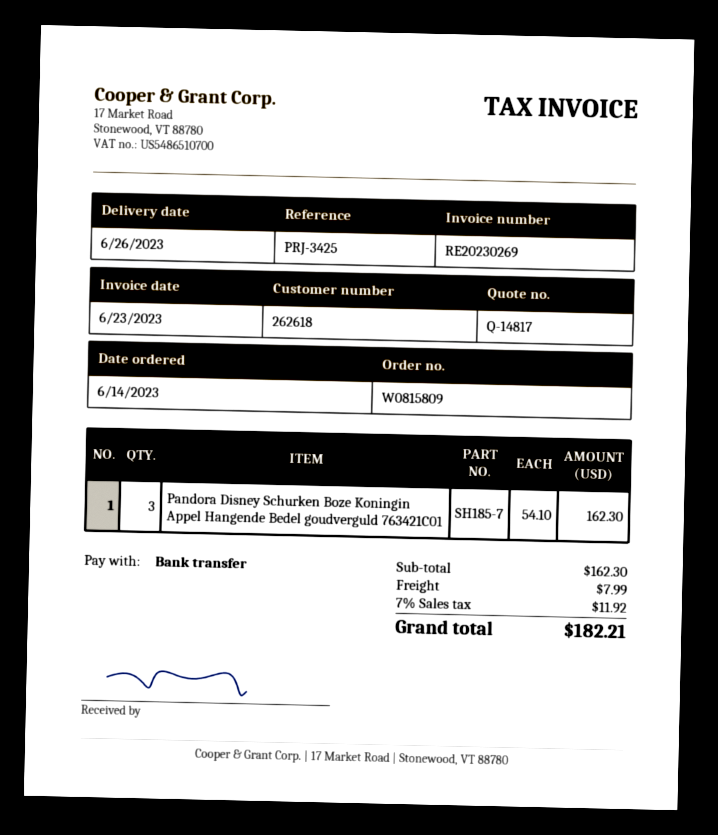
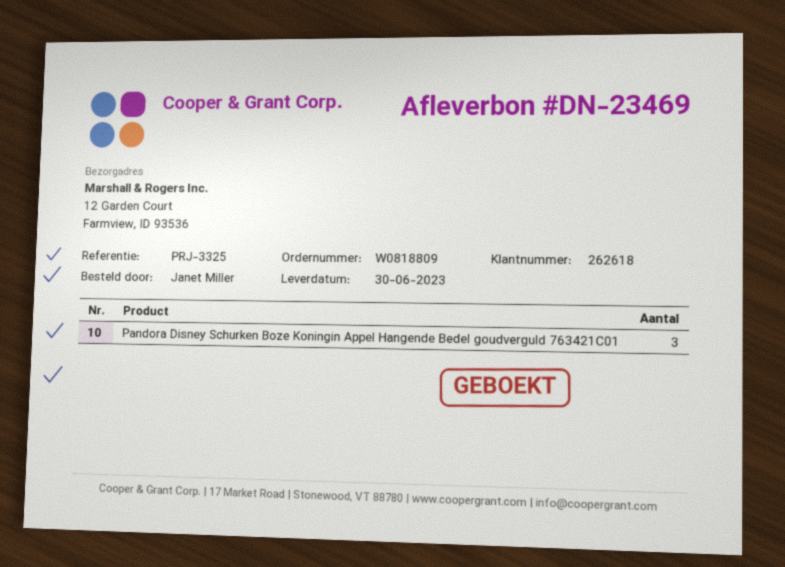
order number: W0815809 -> W0818809
delivery date: 2023-06-26 -> 2023-06-30
reference: PRJ-3425 -> PRJ-3325

